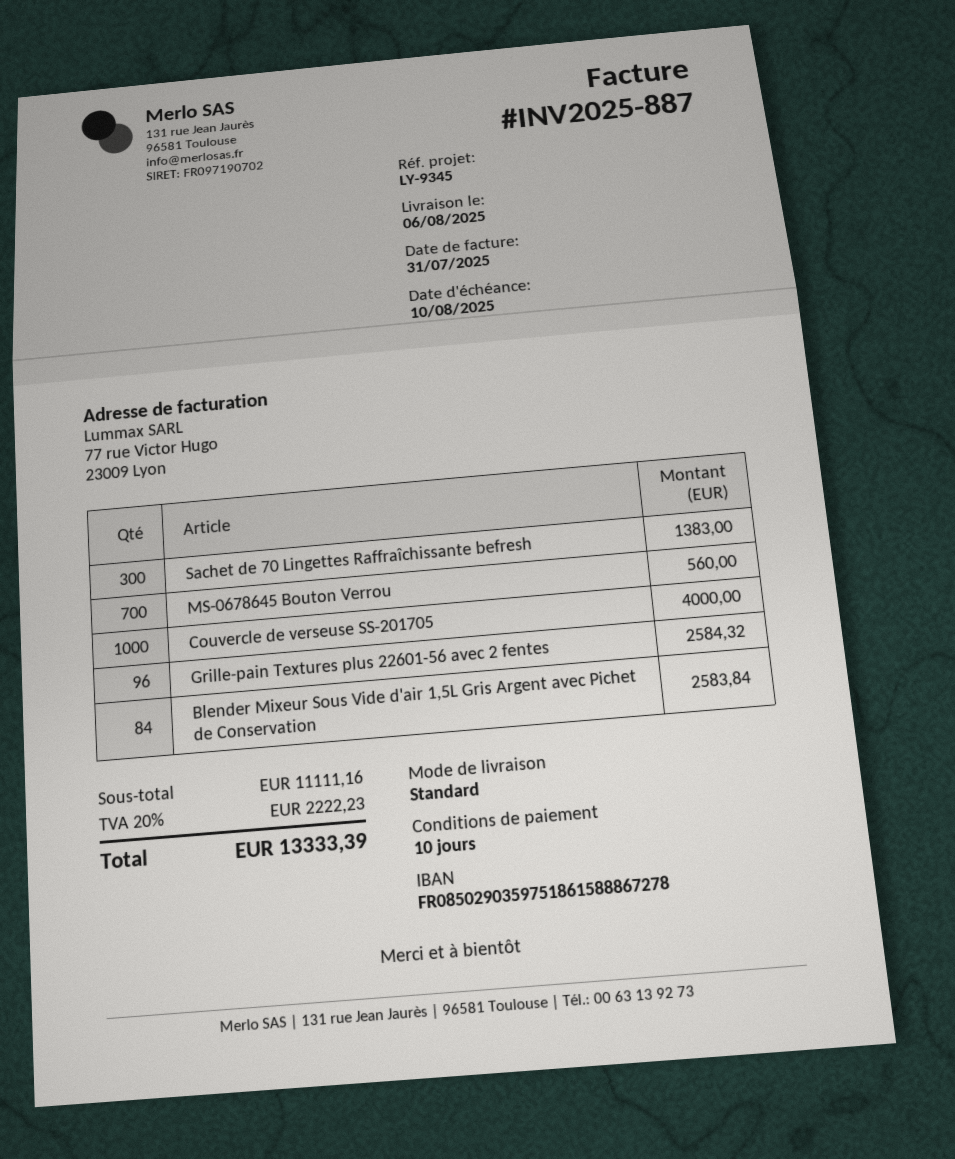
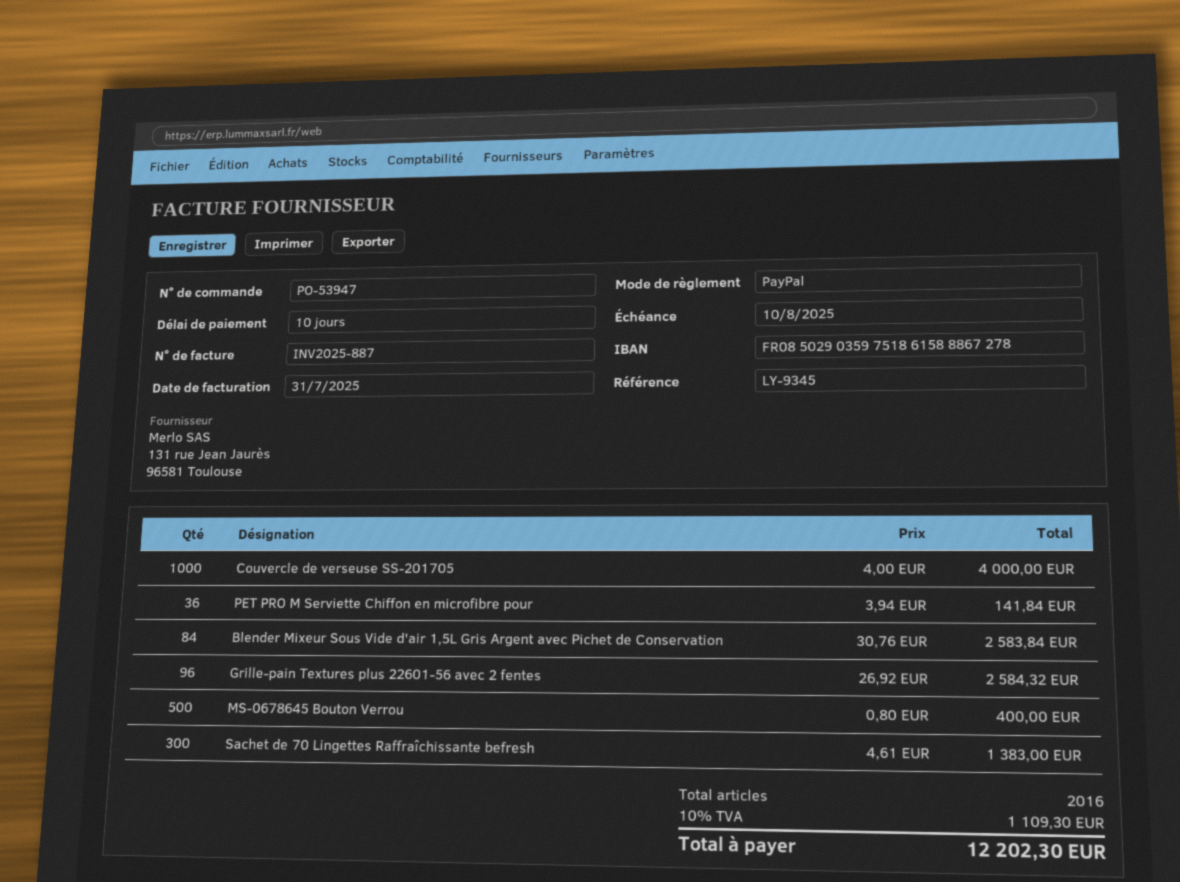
MS-0678645 Bouton Verrou: 700 for 560.00 -> 500 for 400.00
PET PRO M Serviette Chiffon en microfibre pour: none -> 36 for 141.84
tax: 20% = 2222.23 -> 10% = 1109.30
total: 13333.39 -> 12202.30

